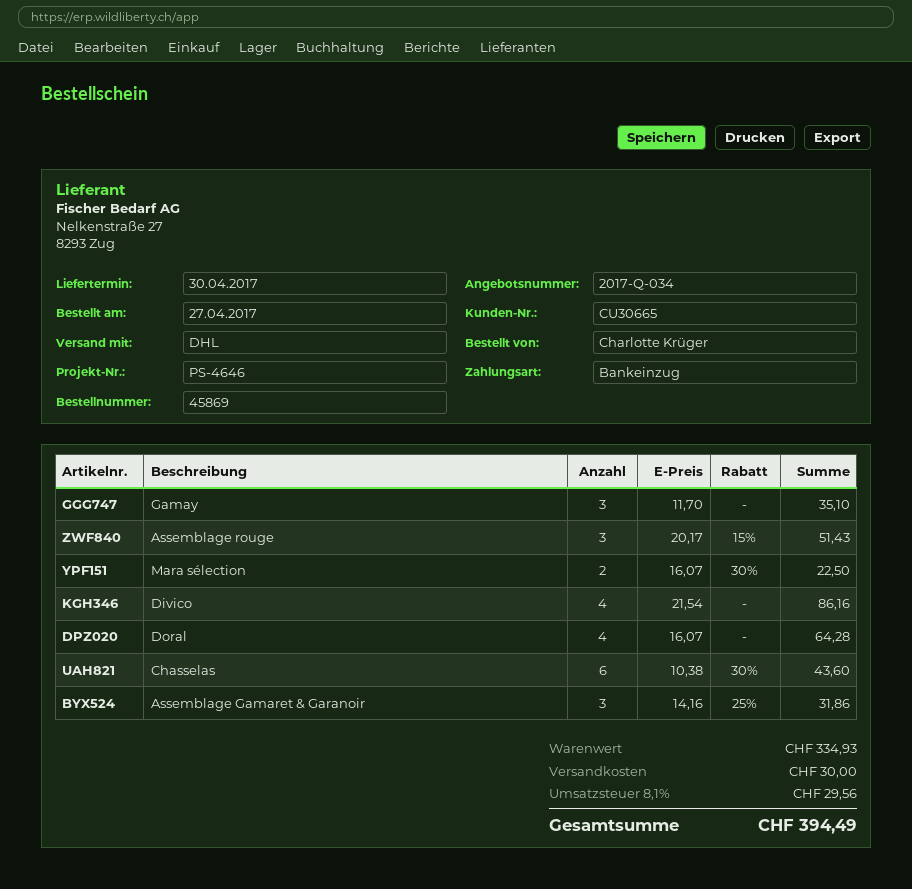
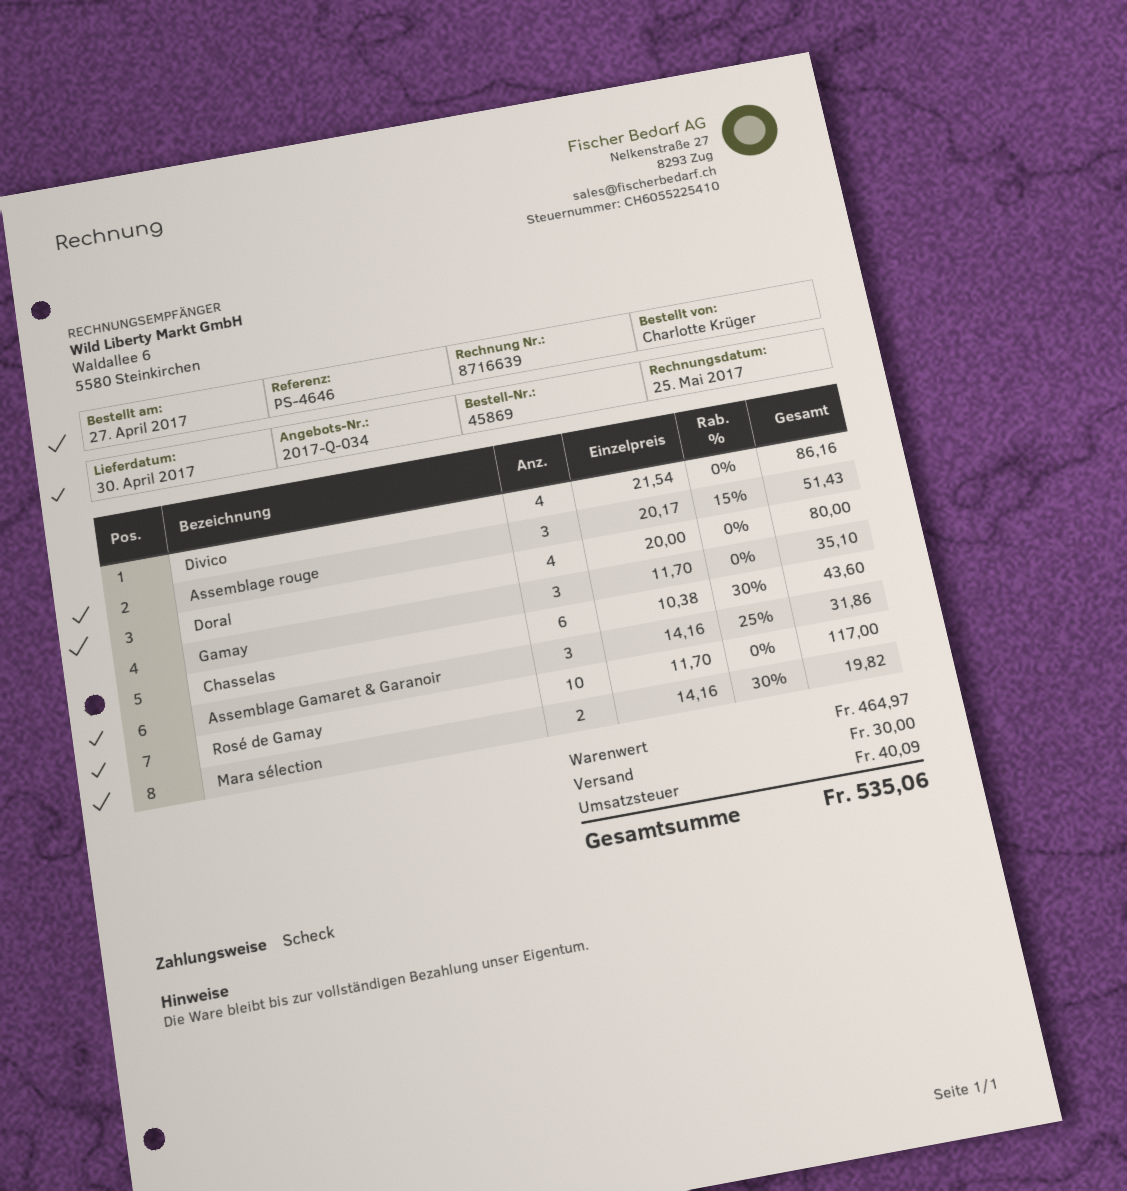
payment method: direct debit -> cheque
Mara sélection: 2 x 16.07 - 30% = 22.50 -> 2 x 14.16 - 30% = 19.82
Doral: 4 x 16.07 = 64.28 -> 4 x 20.00 = 80.00
Rosé de Gamay: none -> 10 x 11.70 = 117.00
subtotal: 334.93 -> 464.97
tax: 29.56 -> 40.09
total: 394.49 -> 535.06

